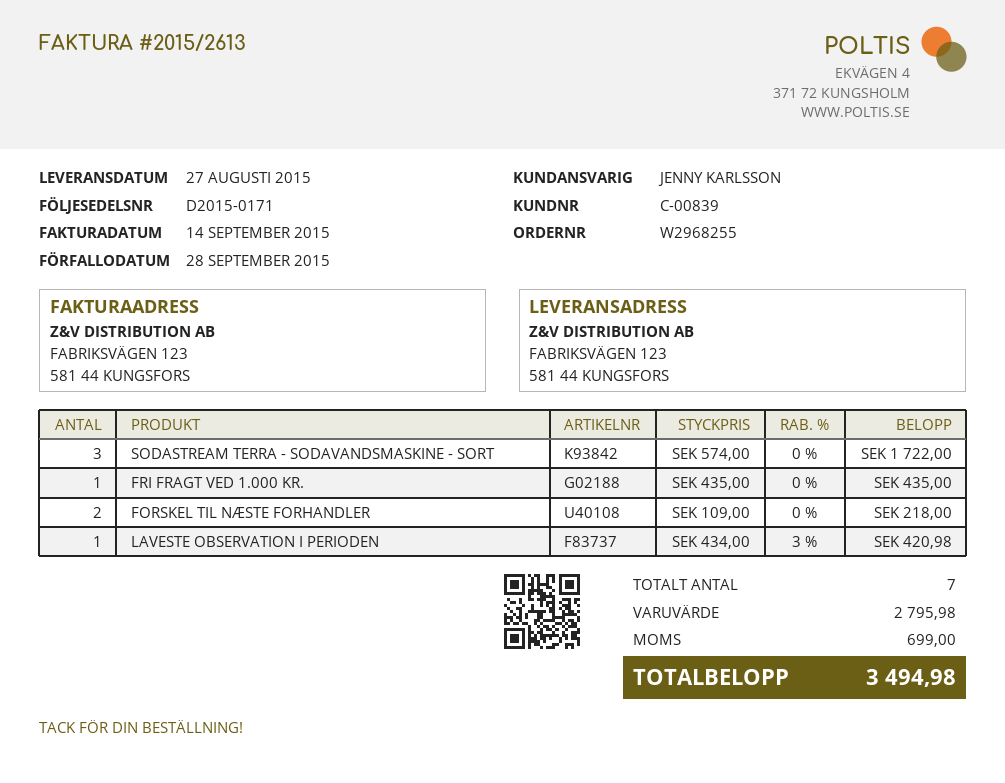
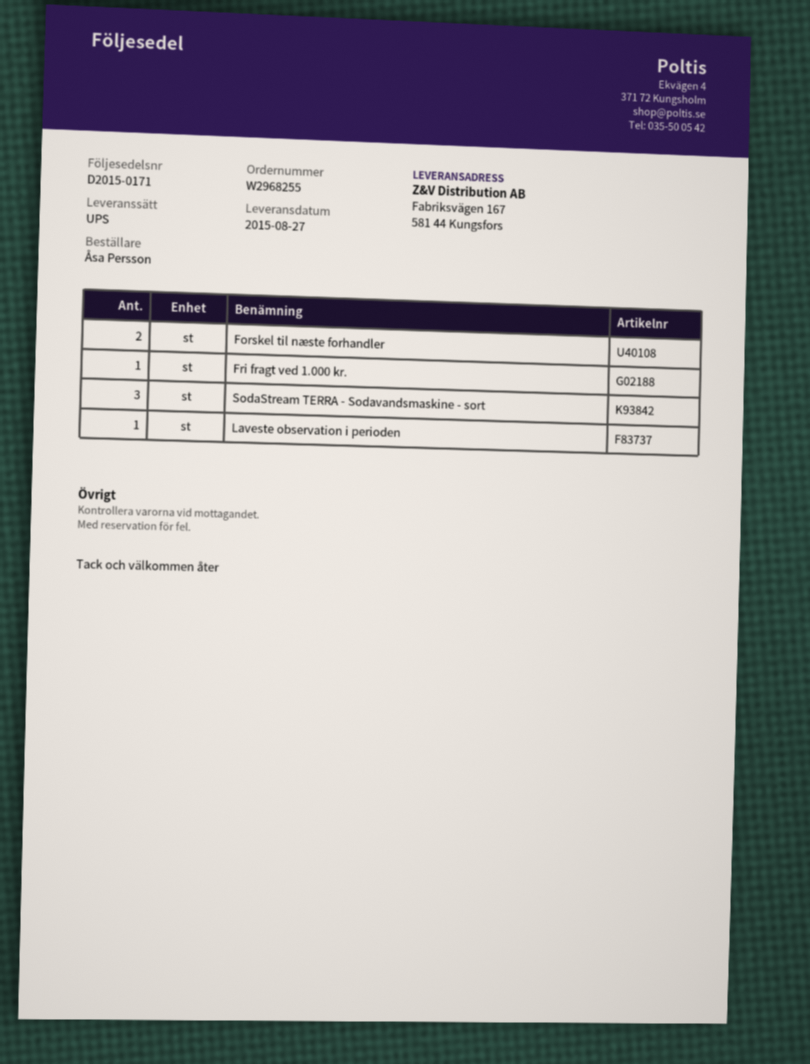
ship to: FABRIKSVÄGEN 123, 581 44 KUNGSFORS -> Fabriksvägen 167, 581 44 Kungsfors

